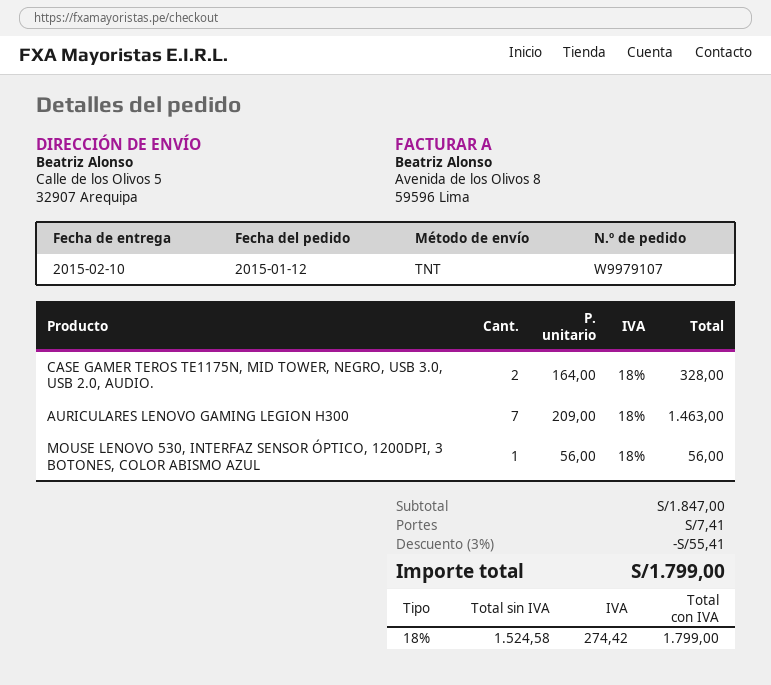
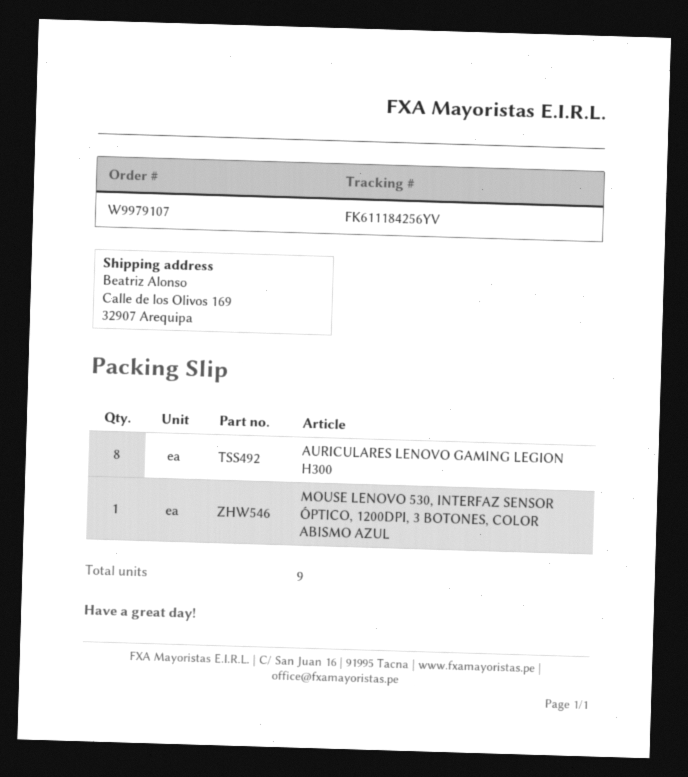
ship to: Calle de los Olivos 5, 32907 Arequipa -> Calle de los Olivos 169, 32907 Arequipa
CASE GAMER TEROS TE1175N, MID TOWER, NEGRO, USB 3.0, USB 2.0, AUDIO.: 2 -> none
AURICULARES LENOVO GAMING LEGION H300: 7 -> 8

